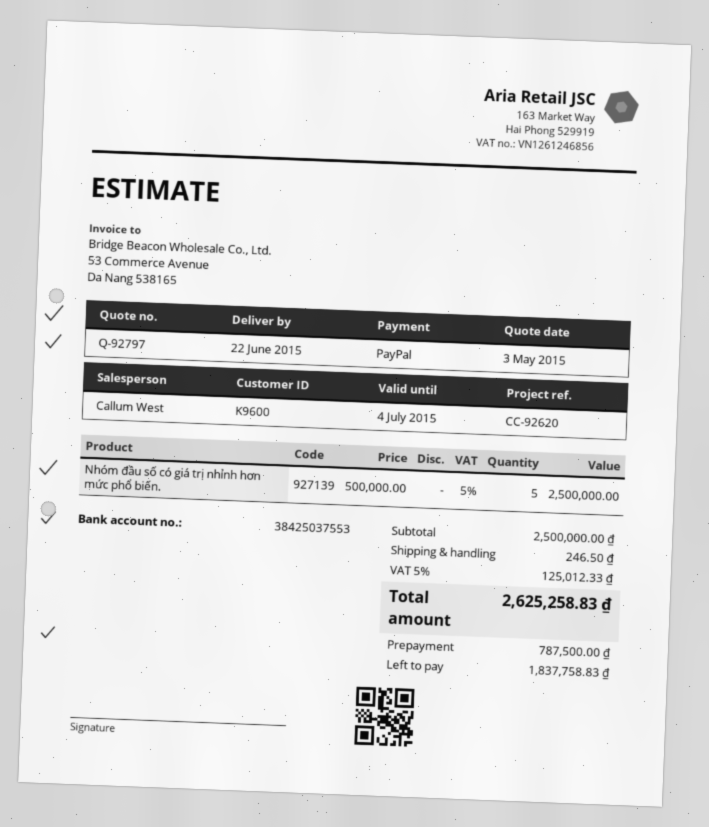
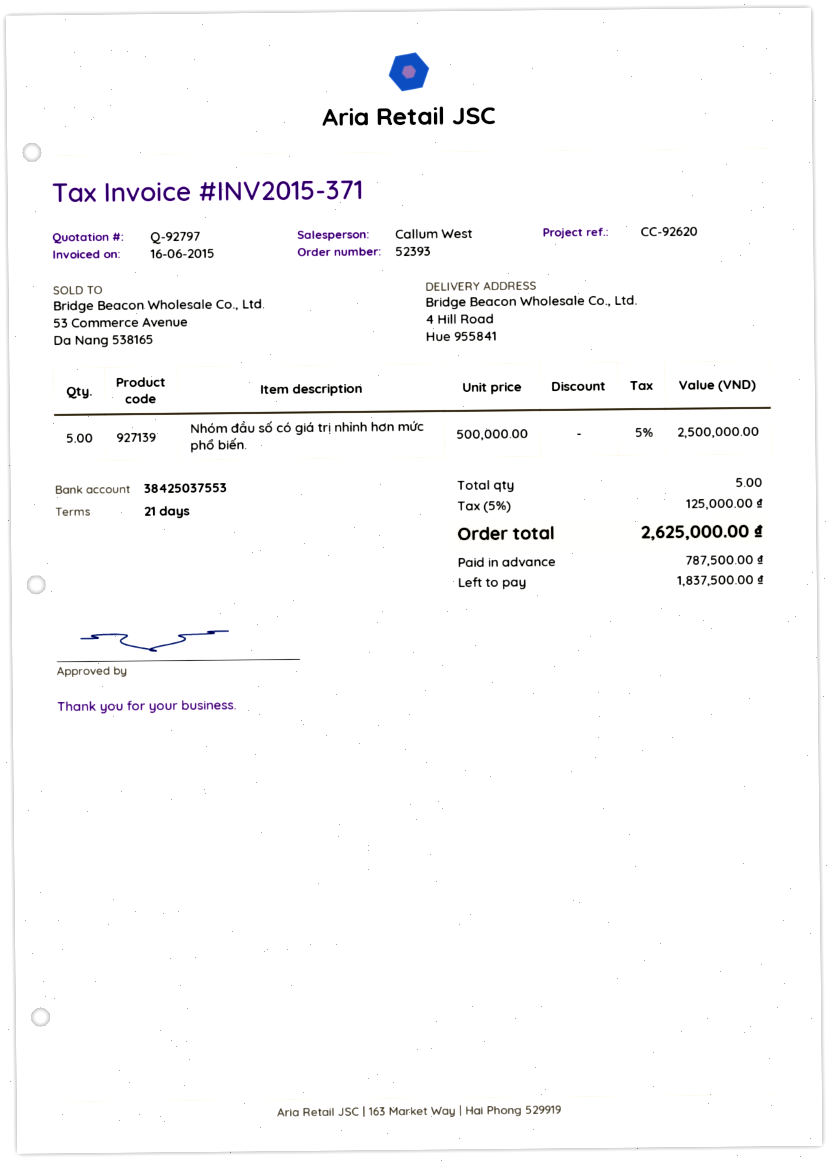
shipping: 246.50 -> none
tax: 5% = 125012.33 -> 5% = 125000.00
total: 2625258.83 -> 2625000.00
balance: 1837758.83 -> 1837500.00

